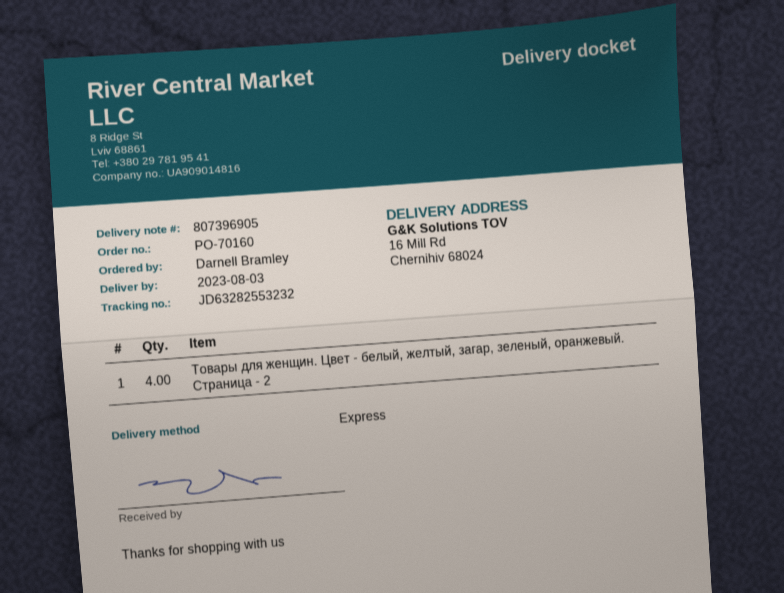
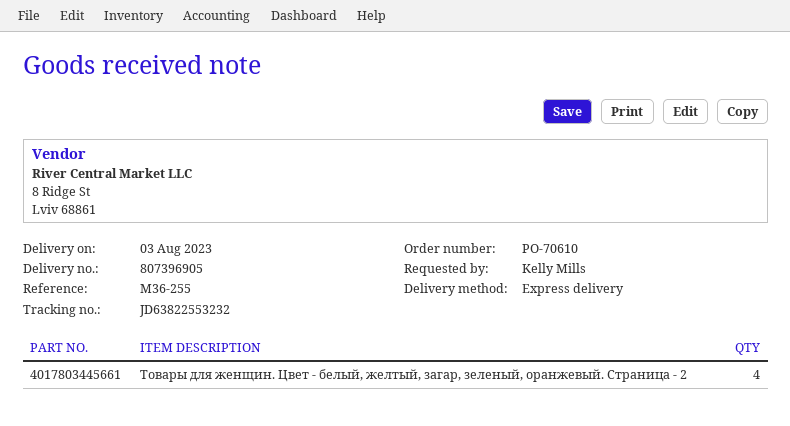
order number: PO-70160 -> PO-70610
ordered by: Darnell Bramley -> Kelly Mills
tracking number: JD63282553232 -> JD63822553232

